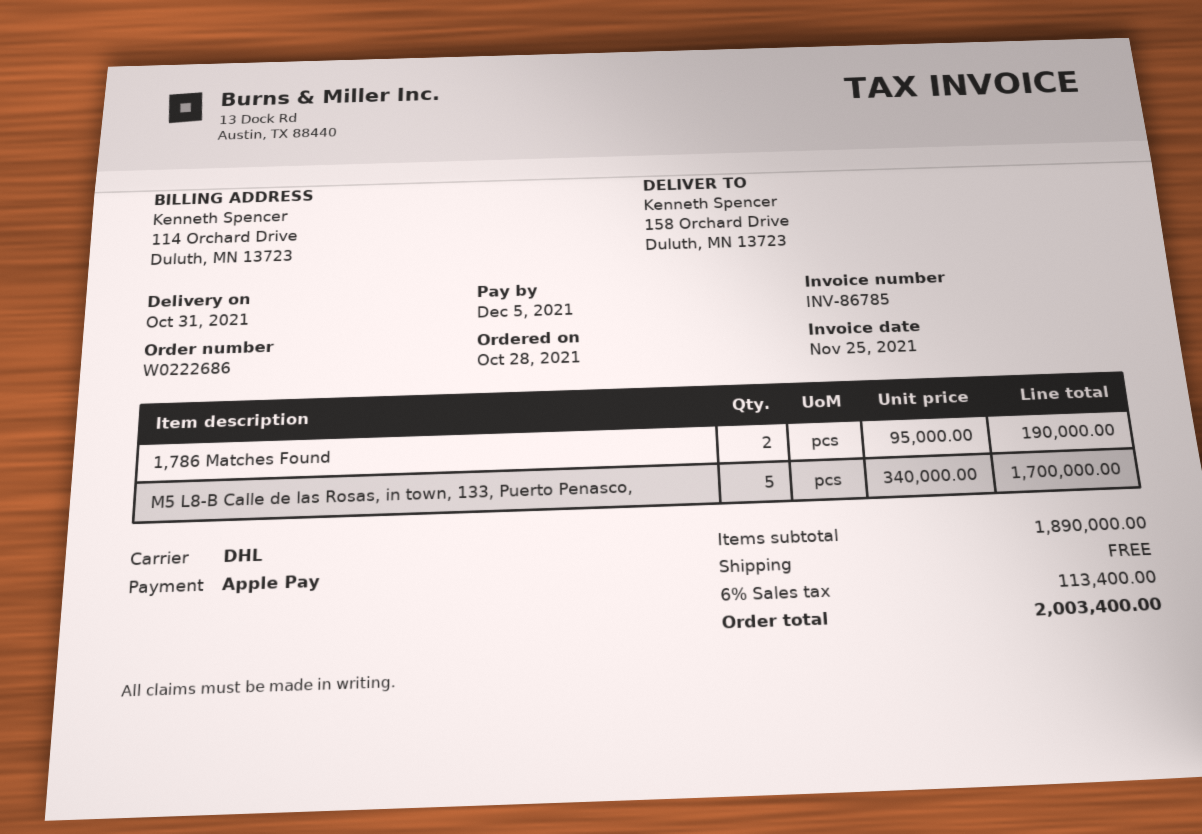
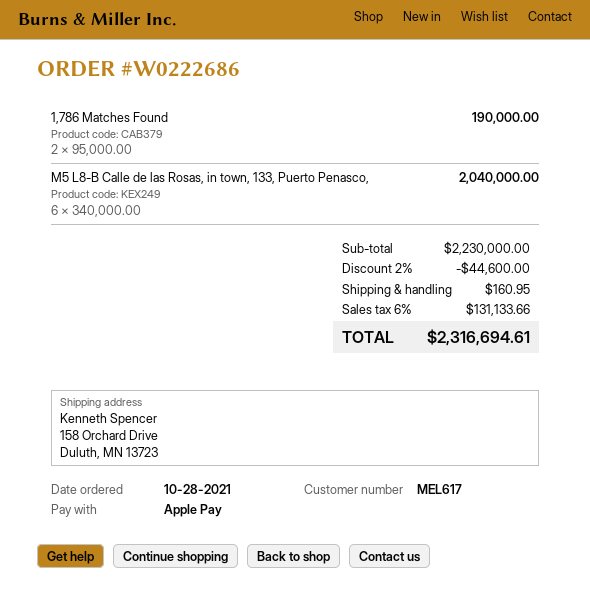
M5 L8-B Calle de las Rosas, in town, 133, Puerto Penasco,: 5 x 340000.00 = 1700000.00 -> 6 x 340000.00 = 2040000.00
subtotal: 1890000.00 -> 2230000.00
discount: none -> 2% = 44600.00
shipping: 0.00 -> 160.95
tax: 6% = 113400.00 -> 6% = 131133.66
total: 2003400.00 -> 2316694.61

